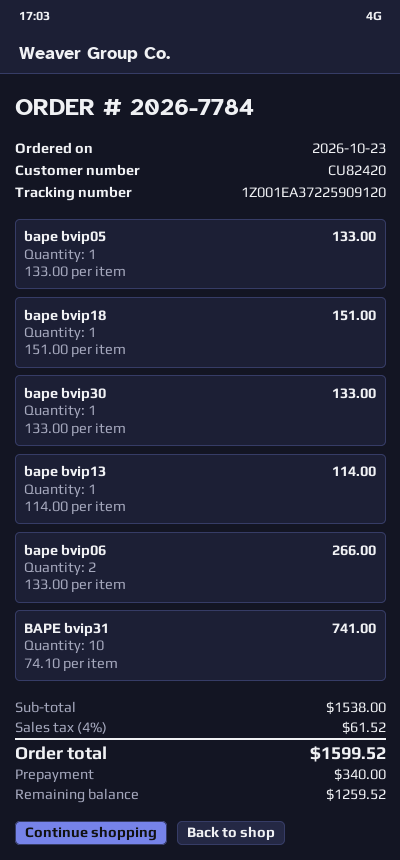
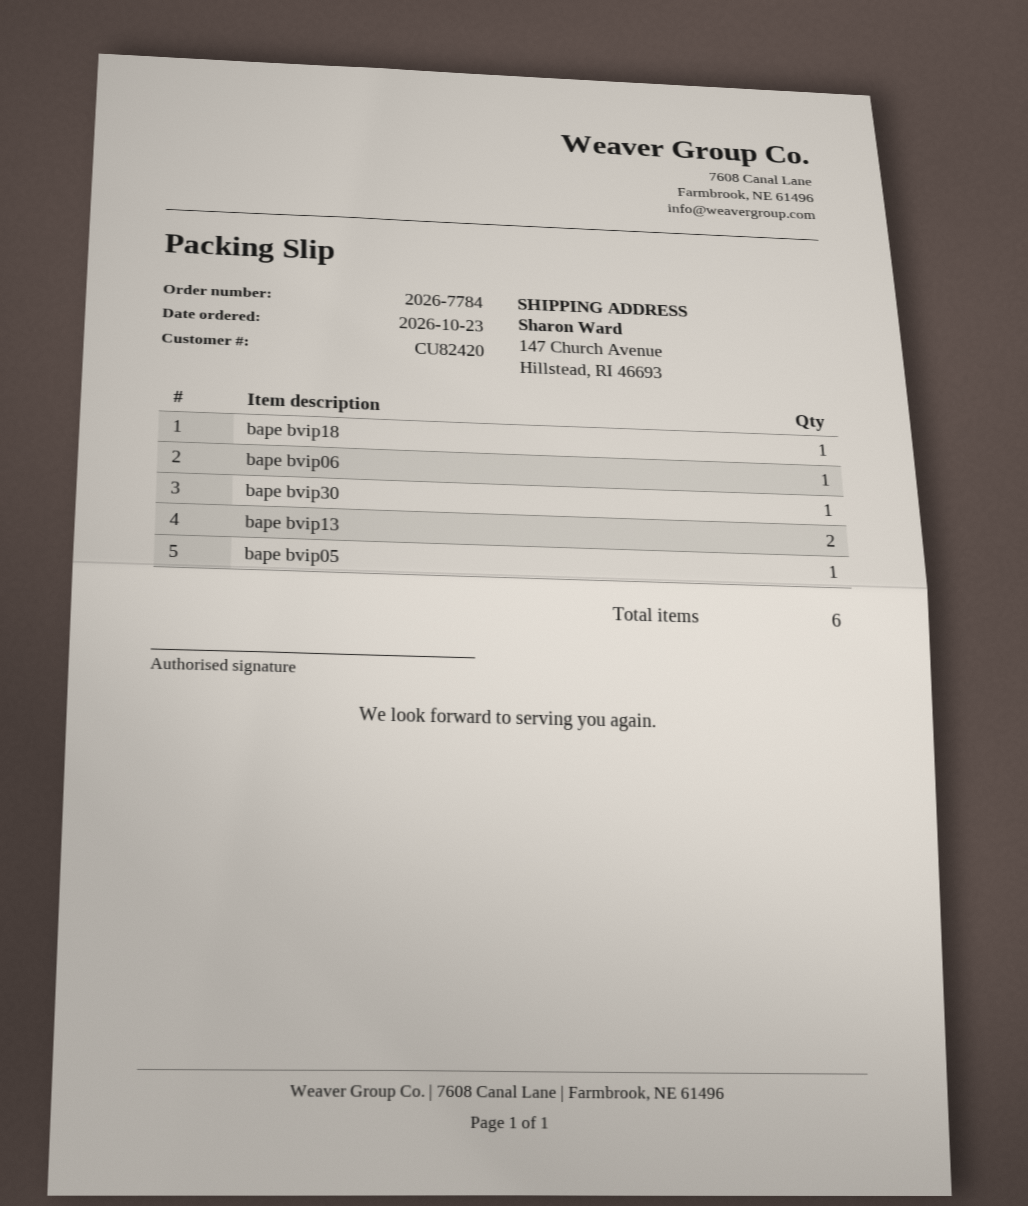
bape bvip13: 1 -> 2
bape bvip06: 2 -> 1
BAPE bvip31: 10 -> none

